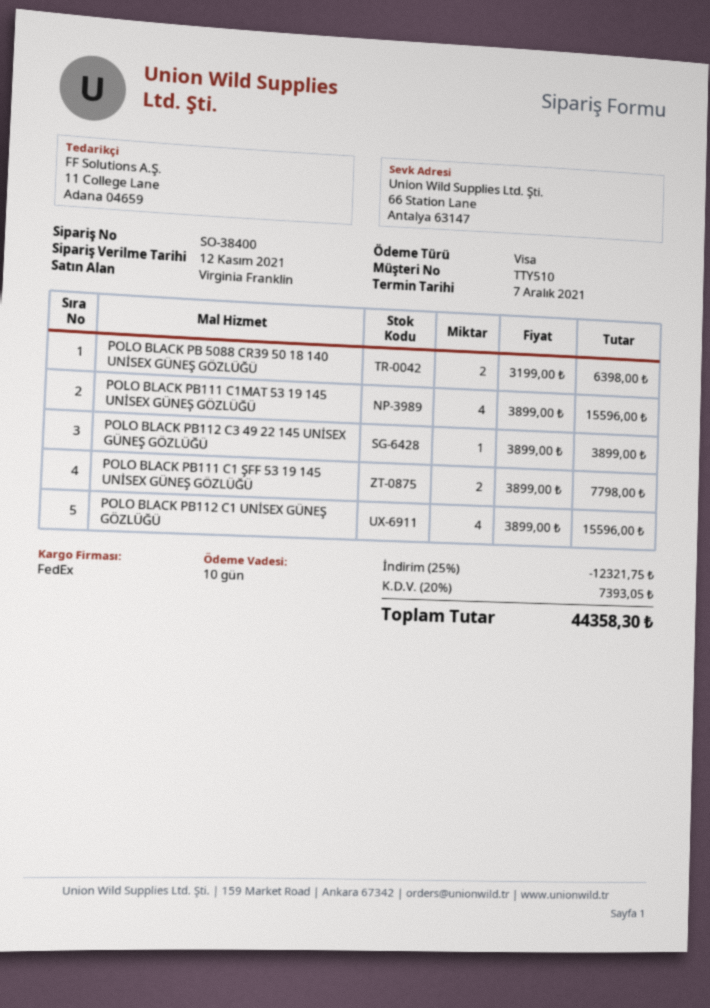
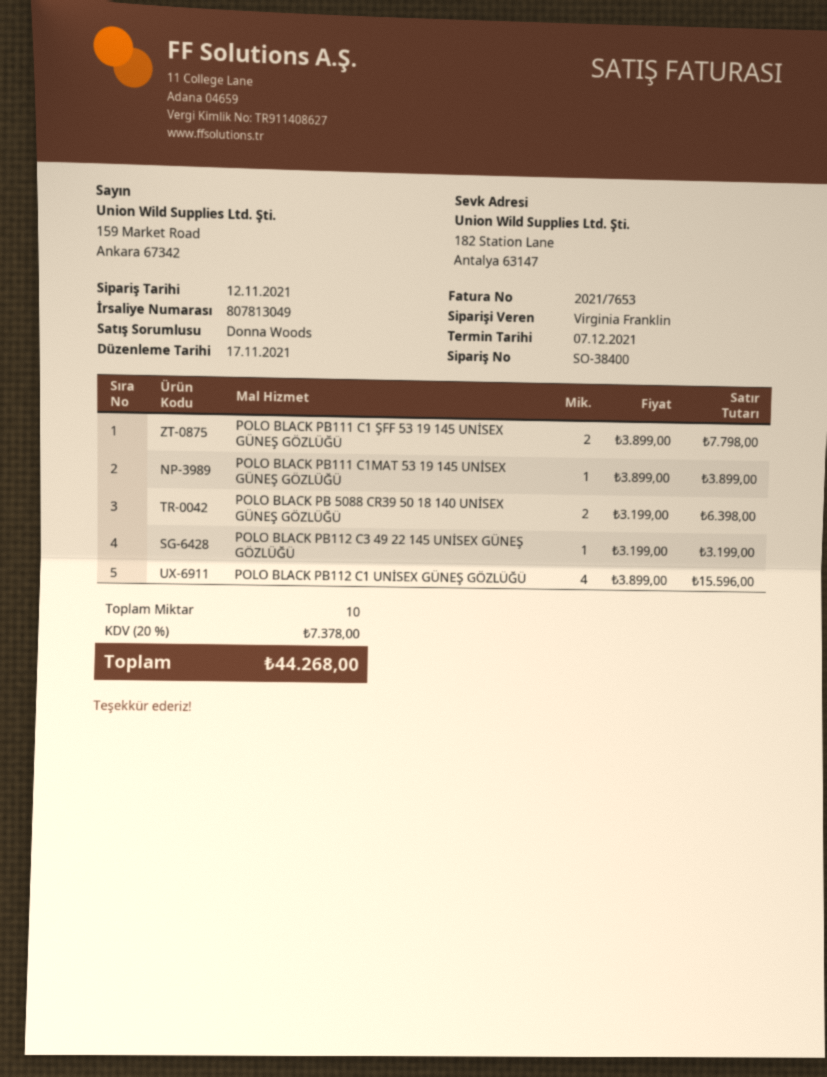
ship to: 66 Station Lane, Antalya 63147 -> 182 Station Lane, Antalya 63147
POLO BLACK PB111 C1MAT 53 19 145 UNİSEX GÜNEŞ GÖZLÜĞÜ: 4 x 3899.00 = 15596.00 -> 1 x 3899.00 = 3899.00
POLO BLACK PB112 C3 49 22 145 UNİSEX GÜNEŞ GÖZLÜĞÜ: 1 x 3899.00 = 3899.00 -> 1 x 3199.00 = 3199.00
discount: 25% = 12321.75 -> none
tax: 20% = 7393.05 -> 20% = 7378.00
total: 44358.30 -> 44268.00

